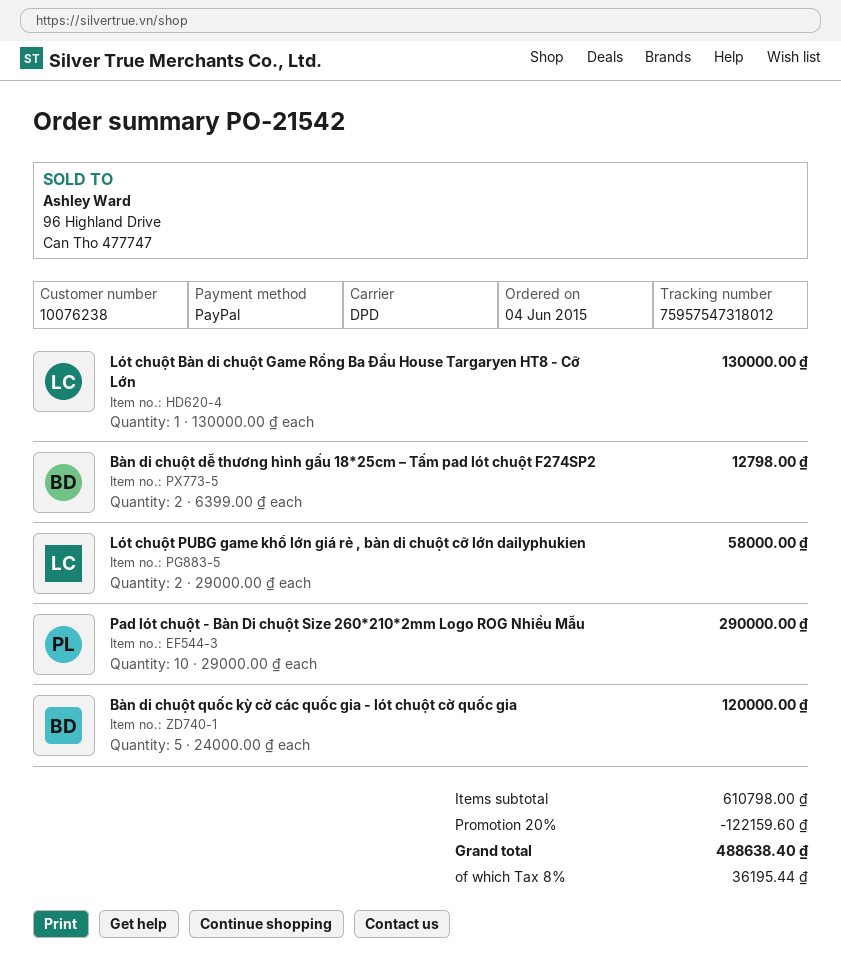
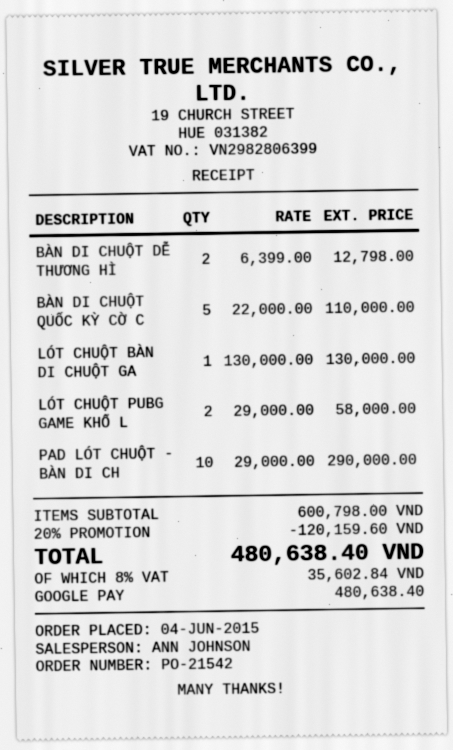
payment method: PayPal -> Google Pay
Bàn di chuột quốc kỳ cờ các quốc gia - lót chuột cờ quốc gia: 5 x 24000.00 = 120000.00 -> 5 x 22000.00 = 110000.00
subtotal: 610798.00 -> 600798.00
discount: 20% = 122159.60 -> 20% = 120159.60
tax: 8% = 36195.44 -> 8% = 35602.84
total: 488638.40 -> 480638.40

